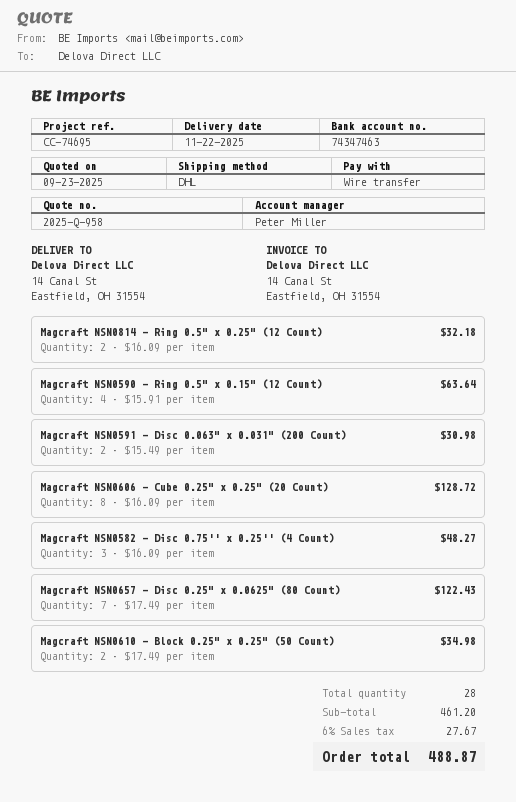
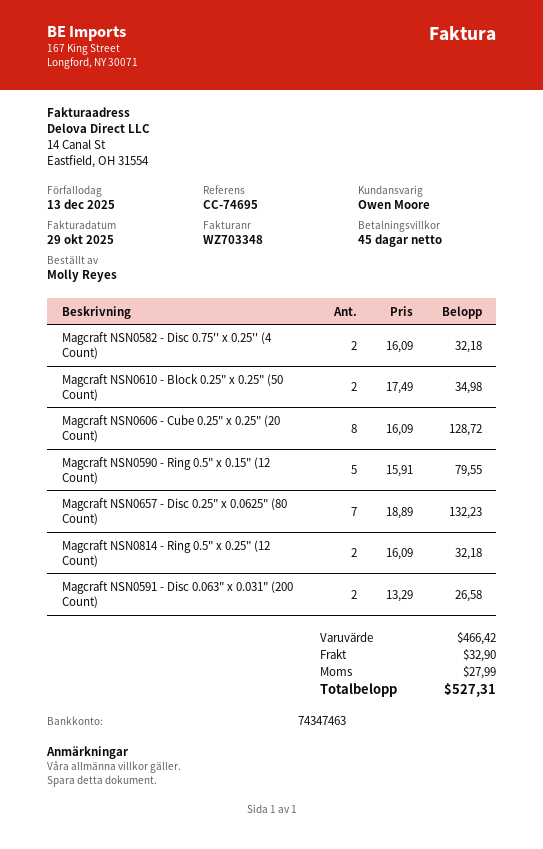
sales rep: Peter Miller -> Owen Moore
Magcraft NSN0590 - Ring 0.5" x 0.15" (12 Count): 4 x 15.91 = 63.64 -> 5 x 15.91 = 79.55
Magcraft NSN0591 - Disc 0.063" x 0.031" (200 Count): 2 x 15.49 = 30.98 -> 2 x 13.29 = 26.58
Magcraft NSN0582 - Disc 0.75'' x 0.25'' (4 Count): 3 x 16.09 = 48.27 -> 2 x 16.09 = 32.18
Magcraft NSN0657 - Disc 0.25" x 0.0625" (80 Count): 7 x 17.49 = 122.43 -> 7 x 18.89 = 132.23
subtotal: 461.20 -> 466.42
shipping: none -> 32.90
tax: 27.67 -> 27.99
total: 488.87 -> 527.31

